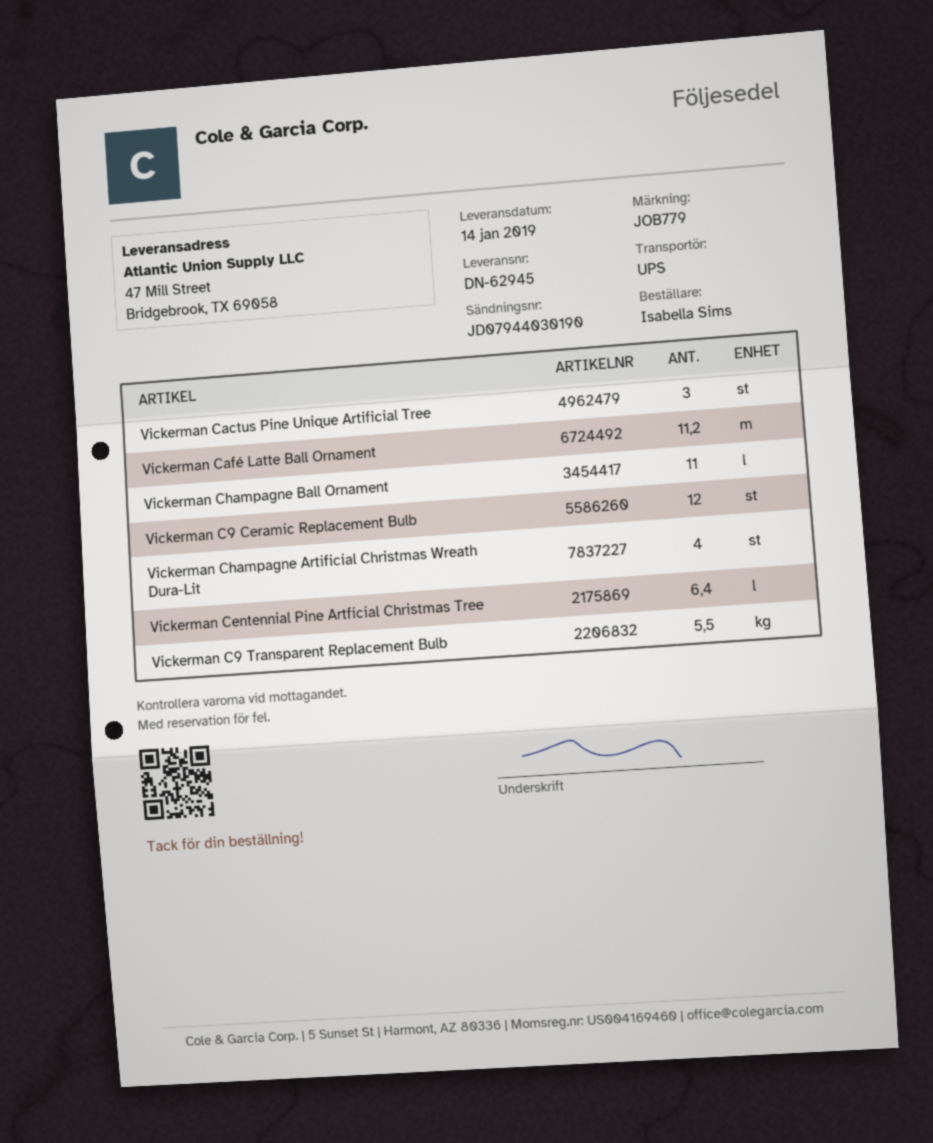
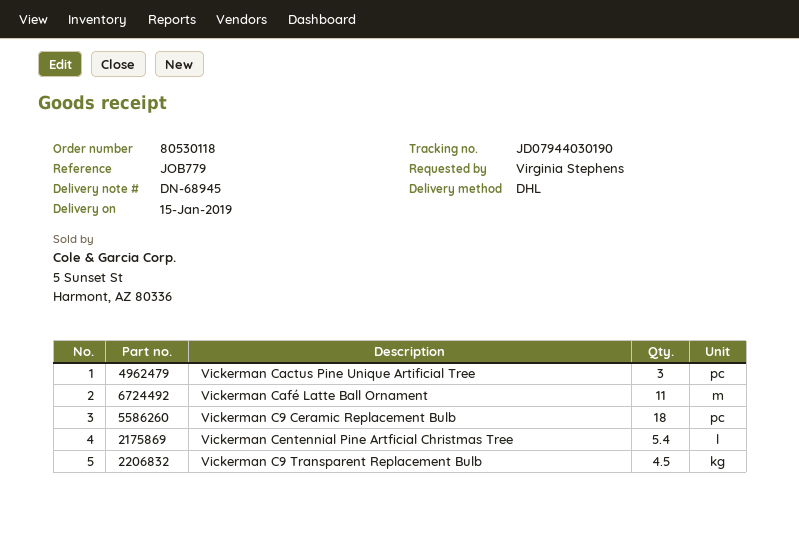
delivery note number: DN-62945 -> DN-68945
delivery date: 2019-01-14 -> 2019-01-15
ordered by: Isabella Sims -> Virginia Stephens
shipping method: UPS -> DHL
Vickerman Café Latte Ball Ornament: 11.2 -> 11
Vickerman Champagne Ball Ornament: 11 -> none
Vickerman C9 Ceramic Replacement Bulb: 12 -> 18
Vickerman Champagne Artificial Christmas Wreath Dura-Lit: 4 -> none
Vickerman Centennial Pine Artficial Christmas Tree: 6.4 -> 5.4
Vickerman C9 Transparent Replacement Bulb: 5.5 -> 4.5

